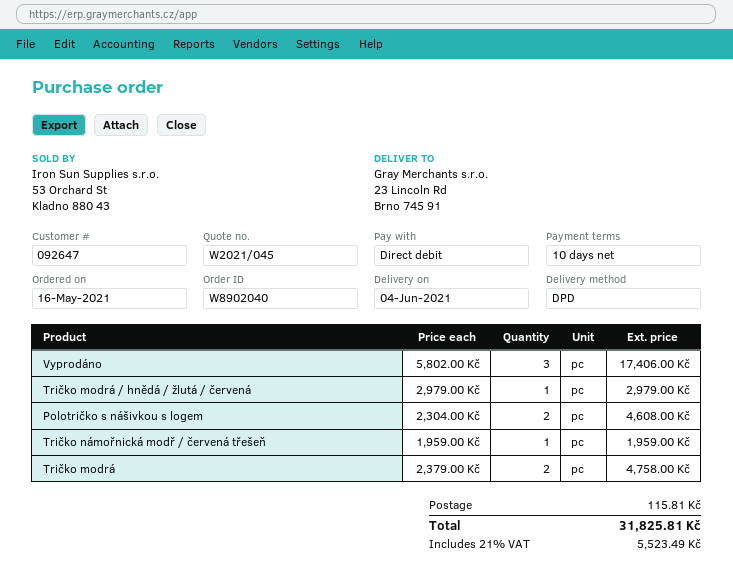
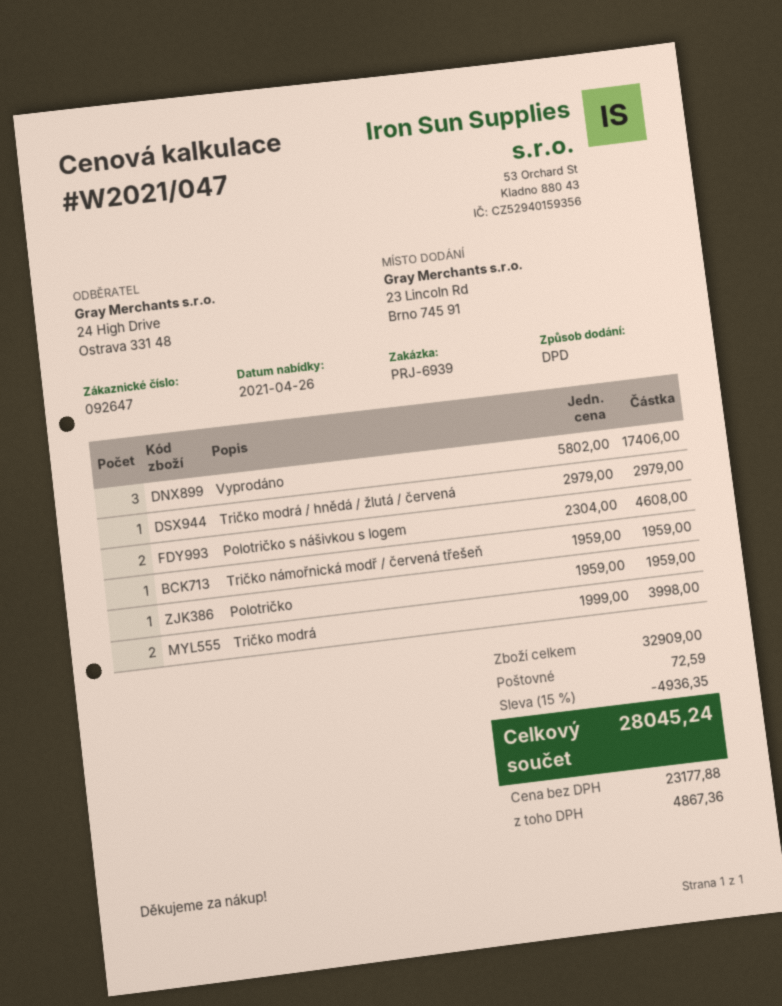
quote number: W2021/045 -> W2021/047
Tričko modrá: 2 x 2379.00 = 4758.00 -> 2 x 1999.00 = 3998.00
Polotričko: none -> 1 x 1959.00 = 1959.00
discount: none -> 15% = 4936.35
shipping: 115.81 -> 72.59
tax: 5523.49 -> 4867.36
total: 31825.81 -> 28045.24

